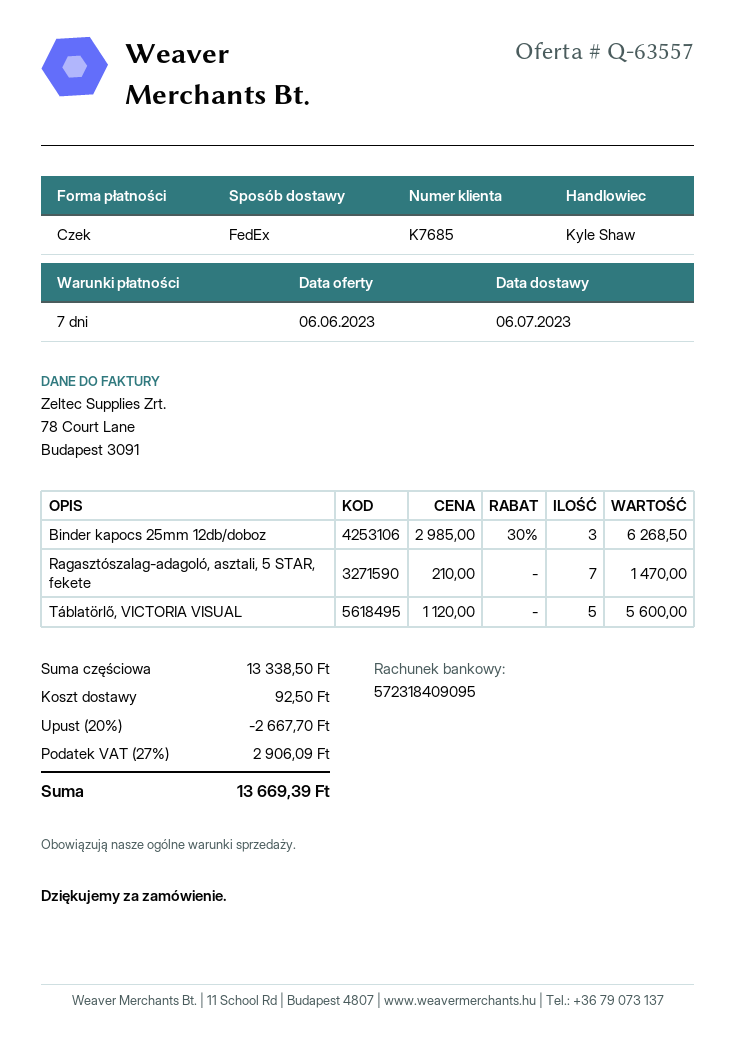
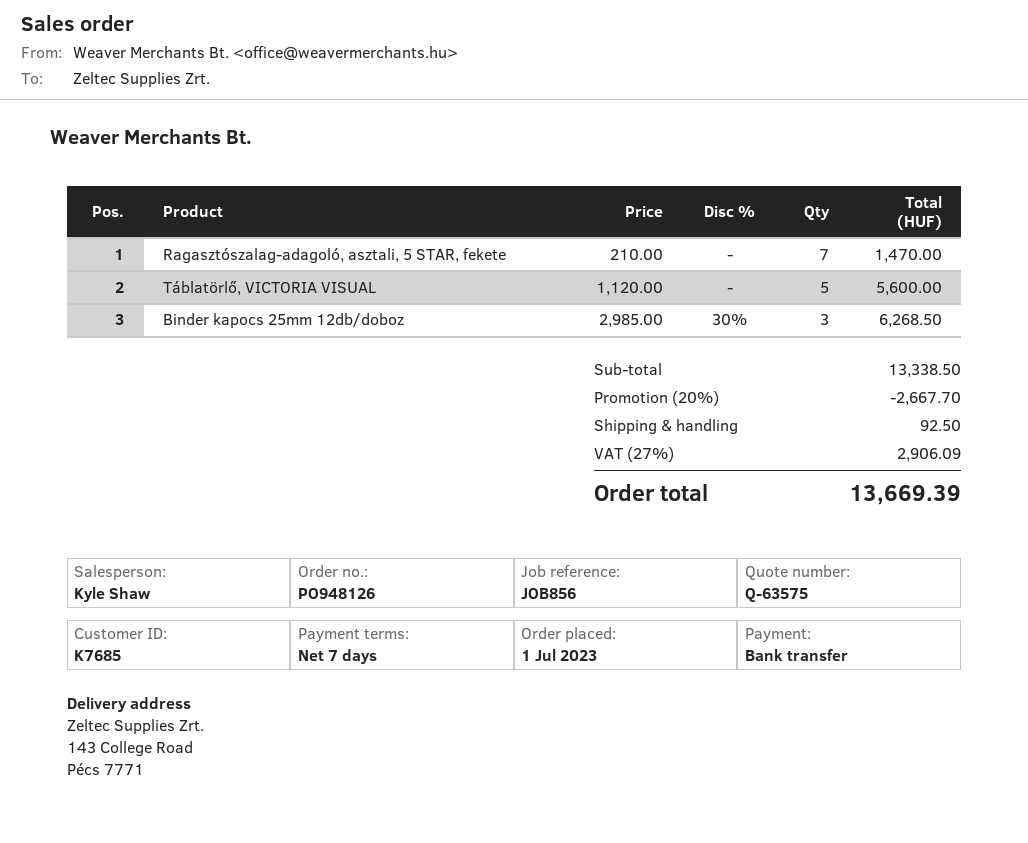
quote number: Q-63557 -> Q-63575
payment method: cheque -> bank transfer

